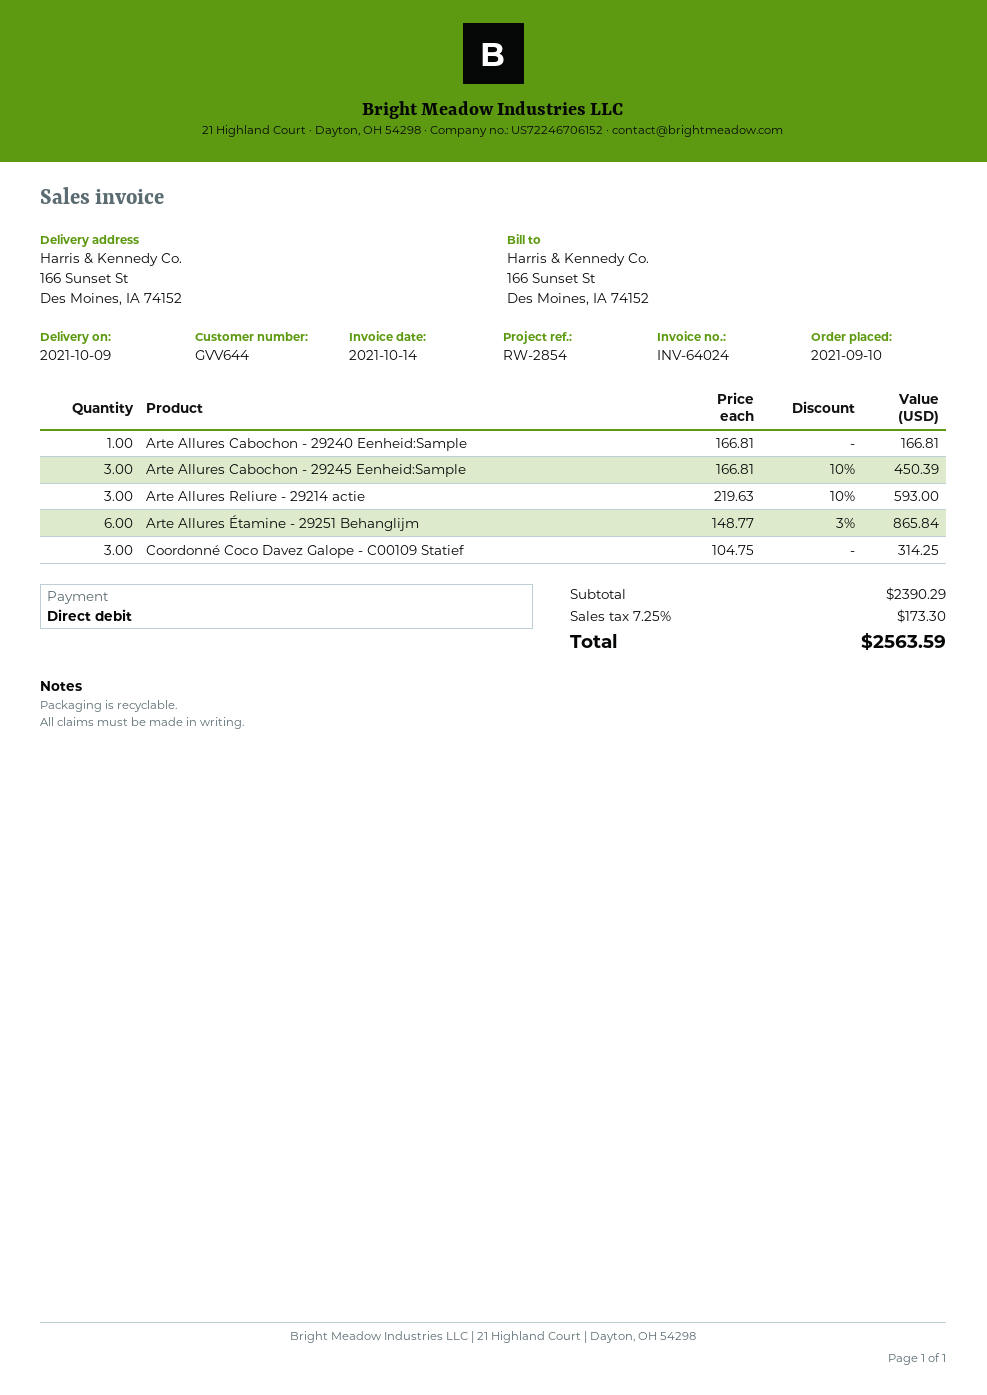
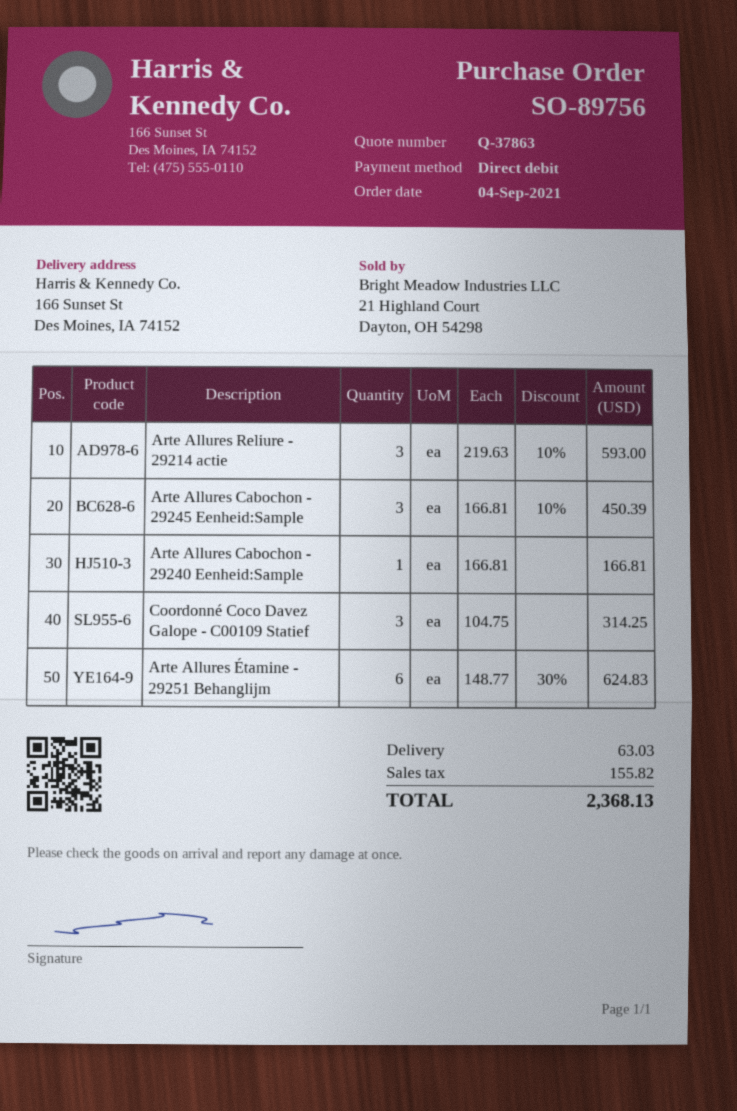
order date: 2021-09-10 -> 2021-09-04
Arte Allures Étamine - 29251 Behanglijm: 6 x 148.77 - 3% = 865.84 -> 6 x 148.77 - 30% = 624.83
shipping: none -> 63.03
tax: 173.30 -> 155.82
total: 2563.59 -> 2368.13

